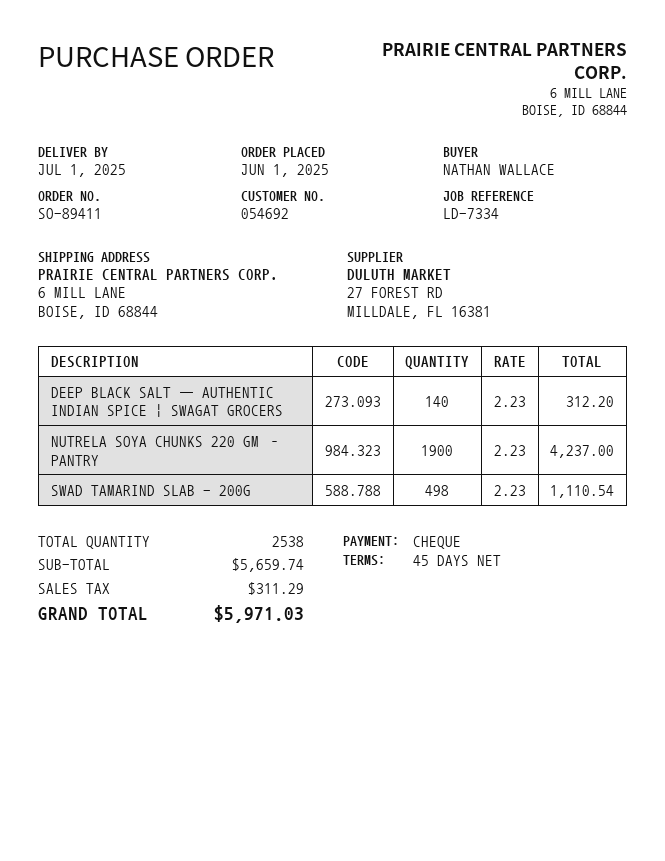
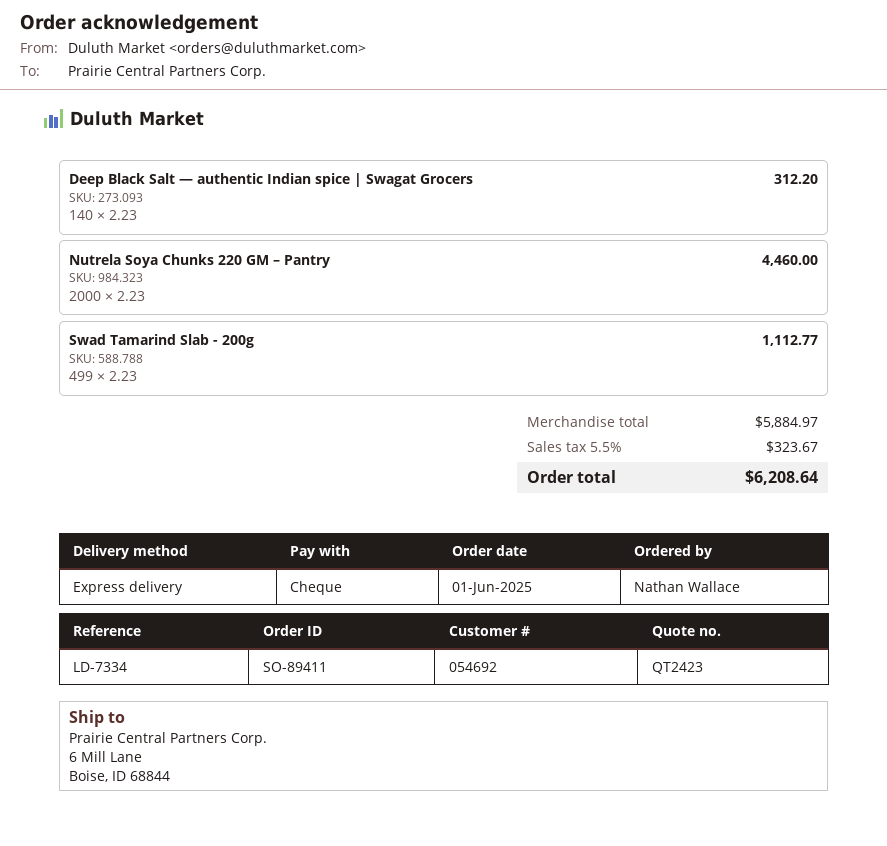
NUTRELA SOYA CHUNKS 220 GM – PANTRY: 1900 x 2.23 = 4237.00 -> 2000 x 2.23 = 4460.00
SWAD TAMARIND SLAB - 200G: 498 x 2.23 = 1110.54 -> 499 x 2.23 = 1112.77
subtotal: 5659.74 -> 5884.97
tax: 311.29 -> 323.67
total: 5971.03 -> 6208.64

